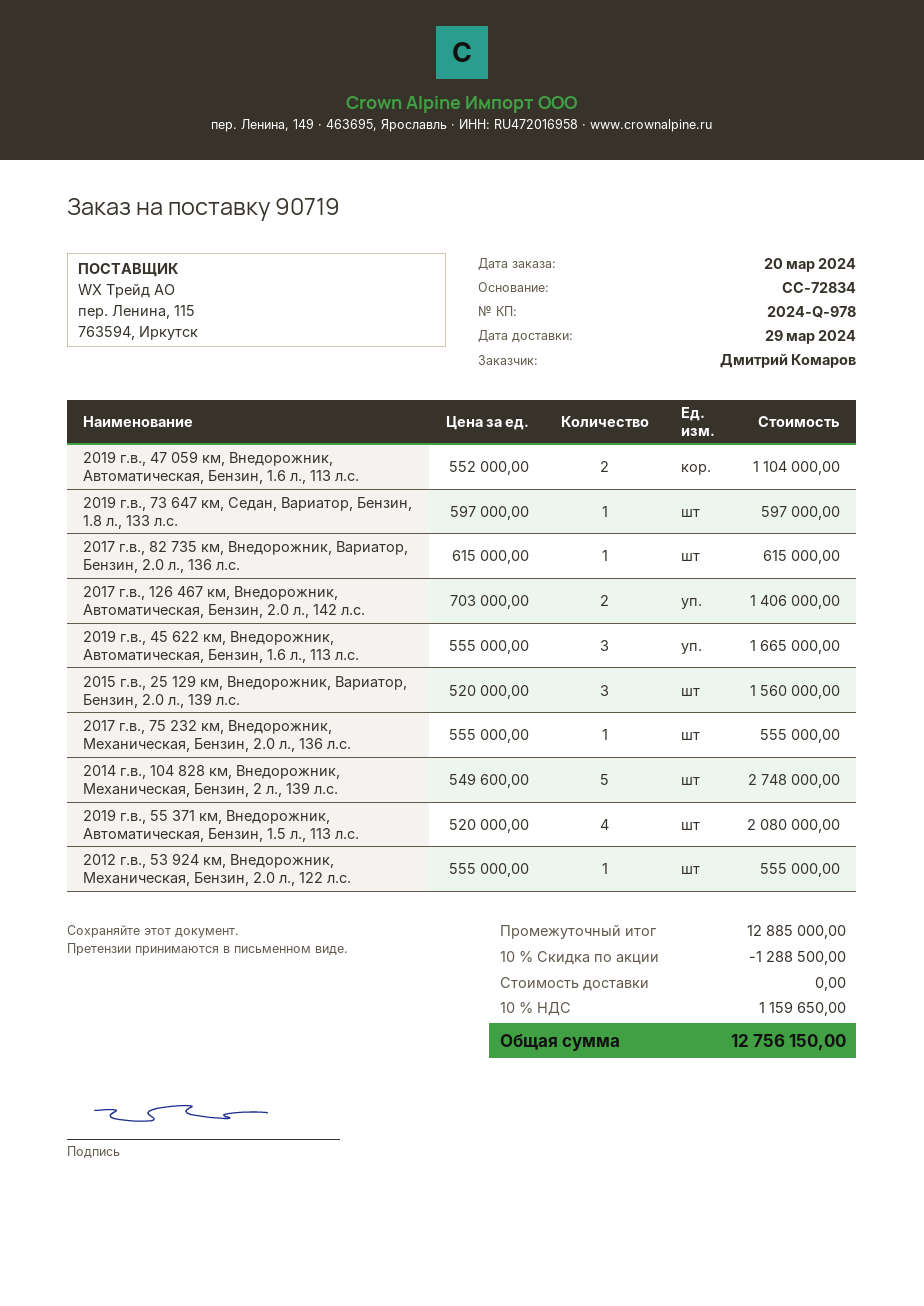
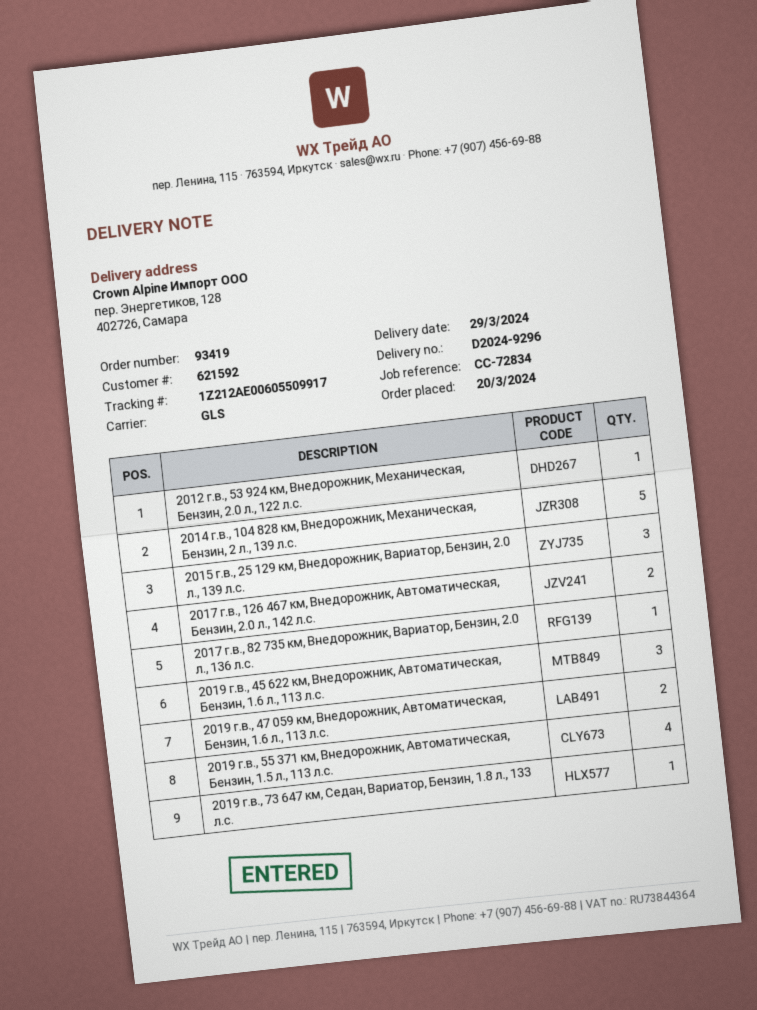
order number: 90719 -> 93419
2017 г.в., 75 232 км, Внедорожник, Механическая, Бензин, 2.0 л., 136 л.с.: 1 -> none

